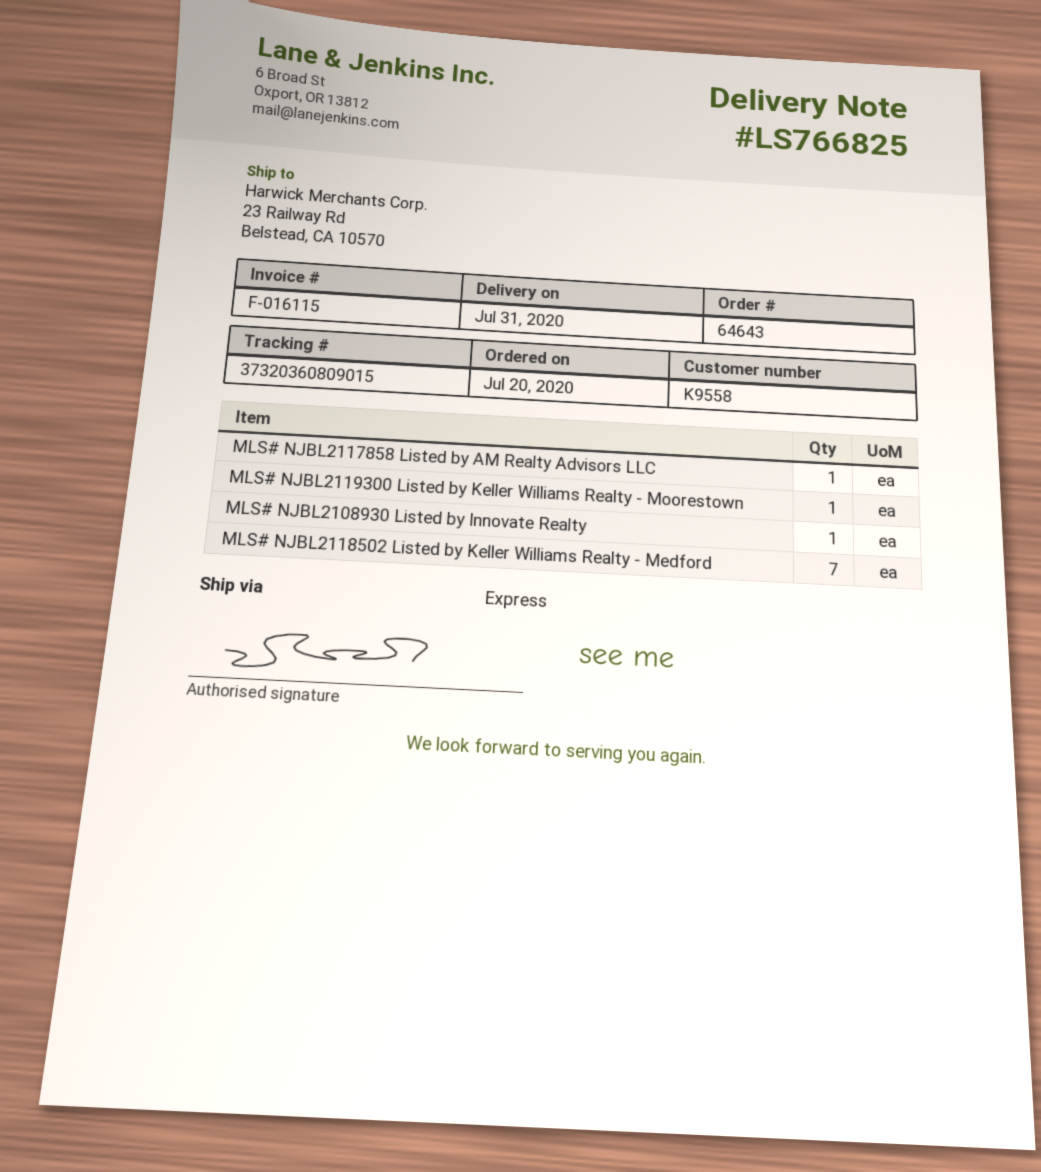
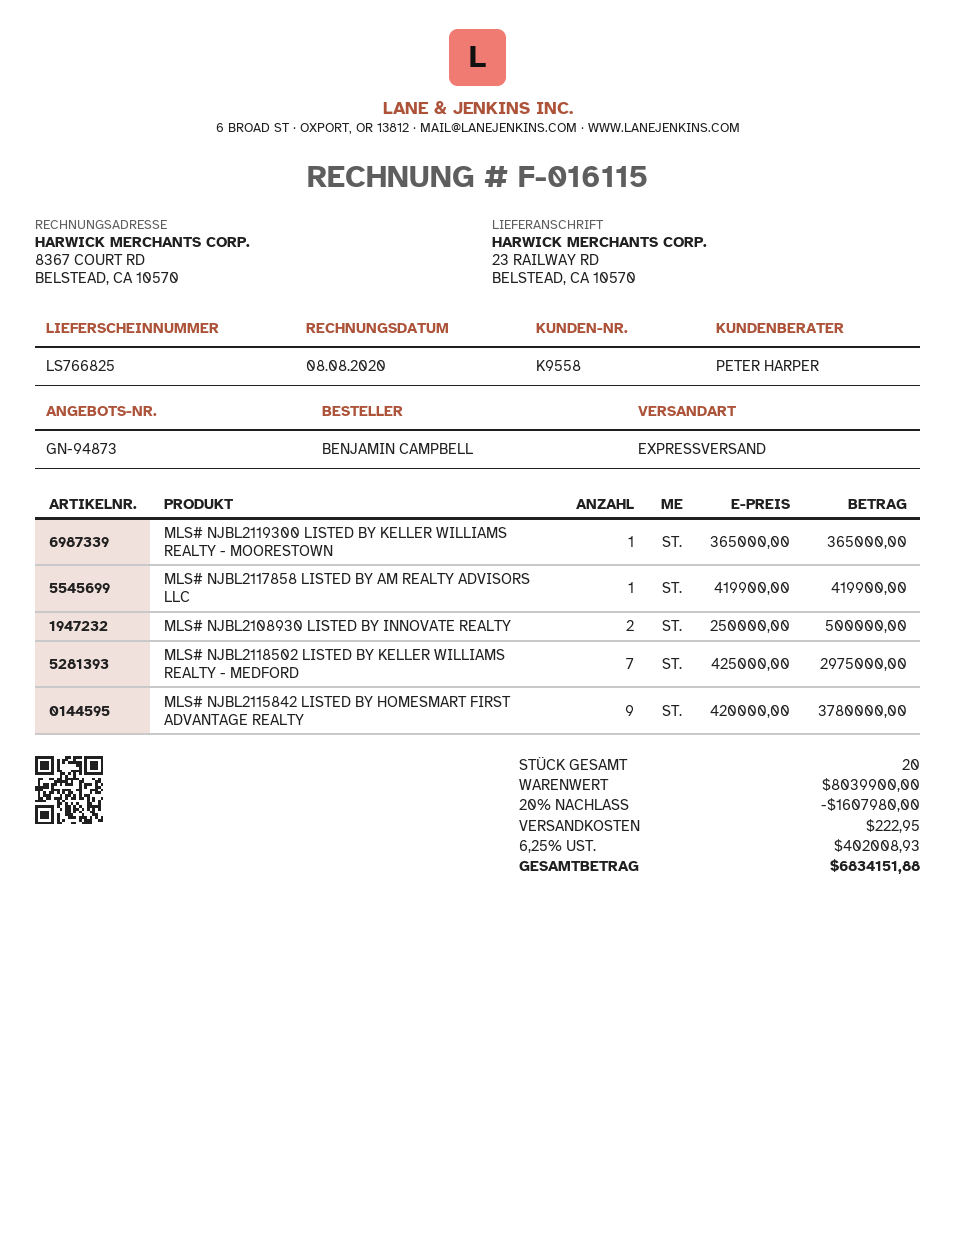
MLS# NJBL2108930 Listed by Innovate Realty: 1 -> 2
MLS# NJBL2115842 LISTED BY HOMESMART FIRST ADVANTAGE REALTY: none -> 9

